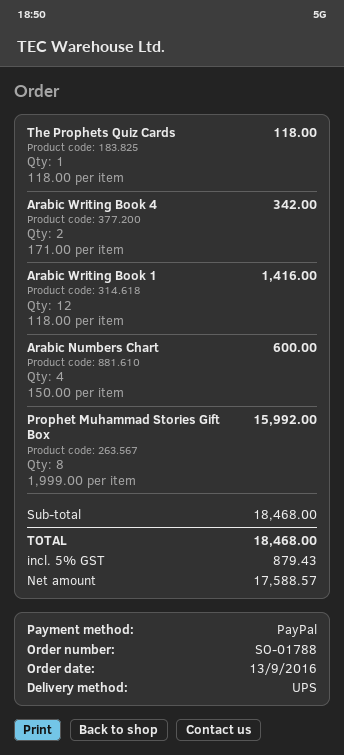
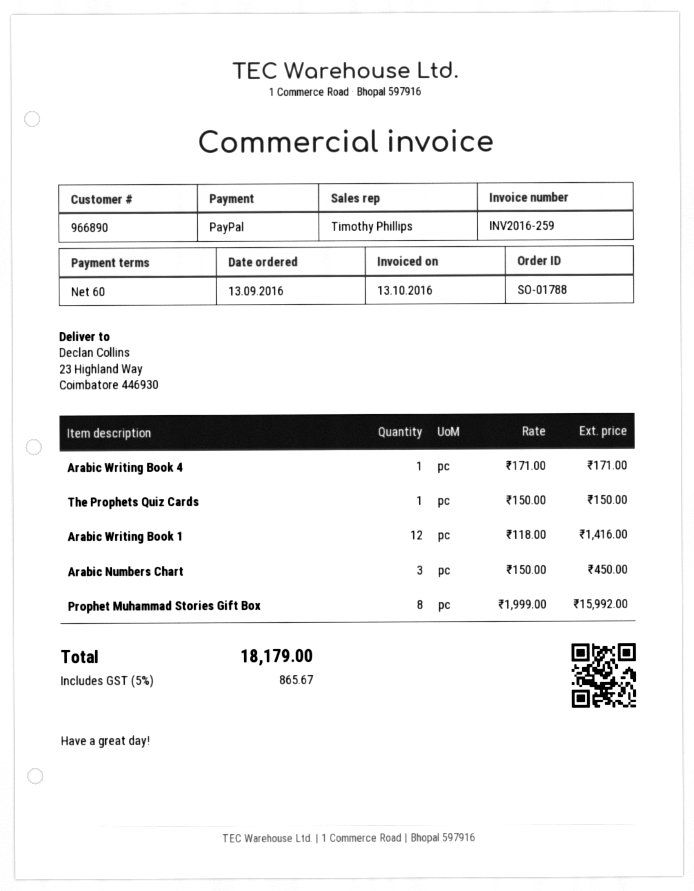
The Prophets Quiz Cards: 1 x 118.00 = 118.00 -> 1 x 150.00 = 150.00
Arabic Writing Book 4: 2 x 171.00 = 342.00 -> 1 x 171.00 = 171.00
Arabic Numbers Chart: 4 x 150.00 = 600.00 -> 3 x 150.00 = 450.00
tax: 5% = 879.43 -> 5% = 865.67
total: 18468.00 -> 18179.00

